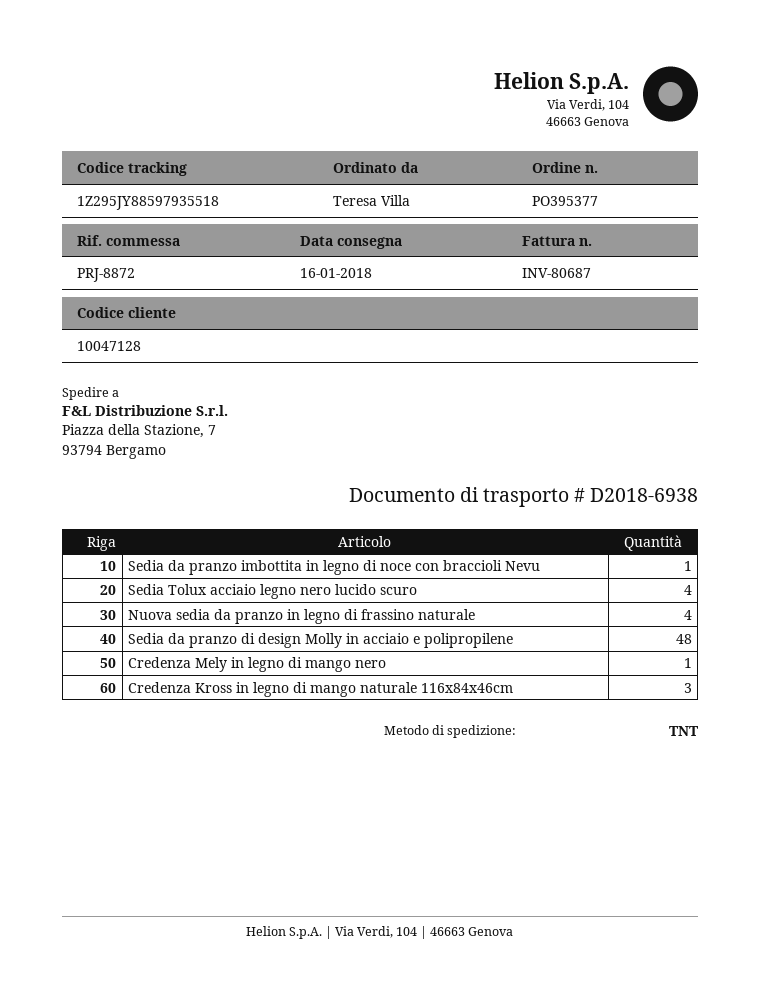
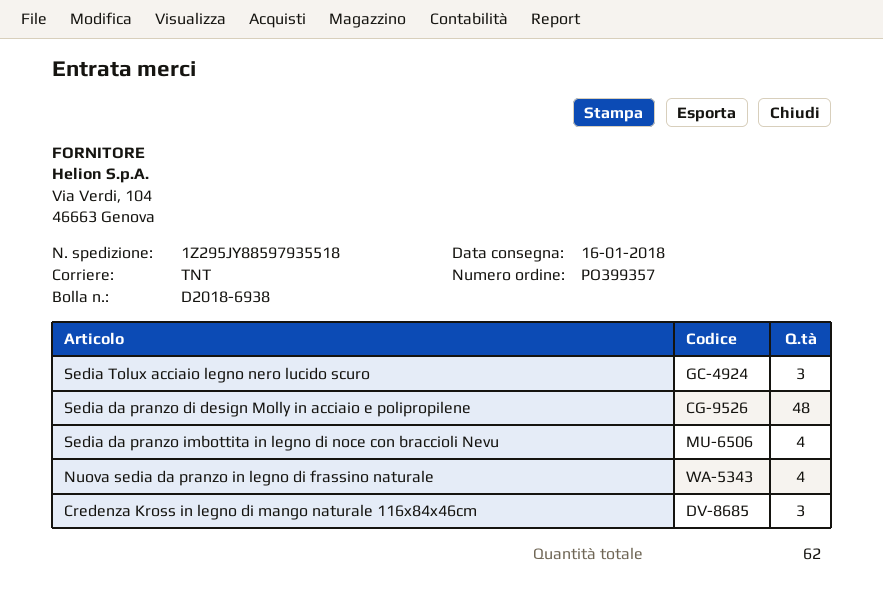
order number: PO395377 -> PO399357
Sedia da pranzo imbottita in legno di noce con braccioli Nevu: 1 -> 4
Sedia Tolux acciaio legno nero lucido scuro: 4 -> 3
Credenza Mely in legno di mango nero: 1 -> none

